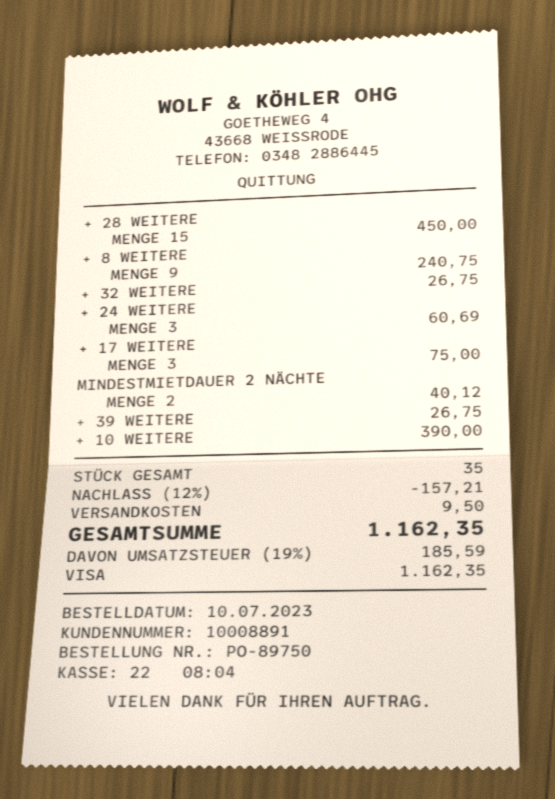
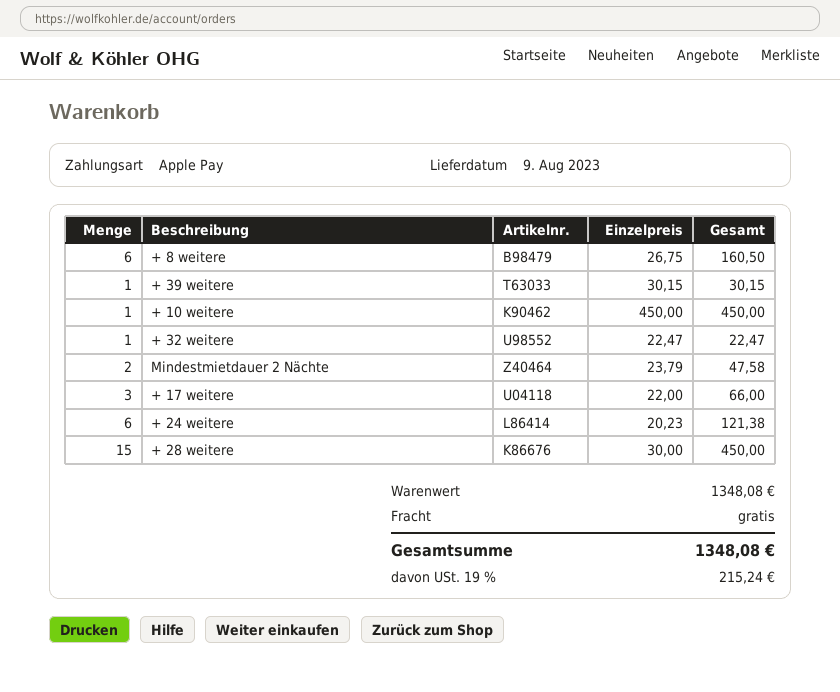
payment method: Visa -> Apple Pay
+ 8 WEITERE: 9 for 240.75 -> 6 for 160.50
+ 32 WEITERE: 1 for 26.75 -> 1 for 22.47
+ 24 WEITERE: 3 for 60.69 -> 6 for 121.38
+ 17 WEITERE: 3 for 75.00 -> 3 for 66.00
MINDESTMIETDAUER 2 NÄCHTE: 2 for 40.12 -> 2 for 47.58
+ 39 WEITERE: 1 for 26.75 -> 1 for 30.15
+ 10 WEITERE: 1 for 390.00 -> 1 for 450.00
discount: 12% = 157.21 -> none
shipping: 9.50 -> 0.00
tax: 19% = 185.59 -> 19% = 215.24
total: 1162.35 -> 1348.08

